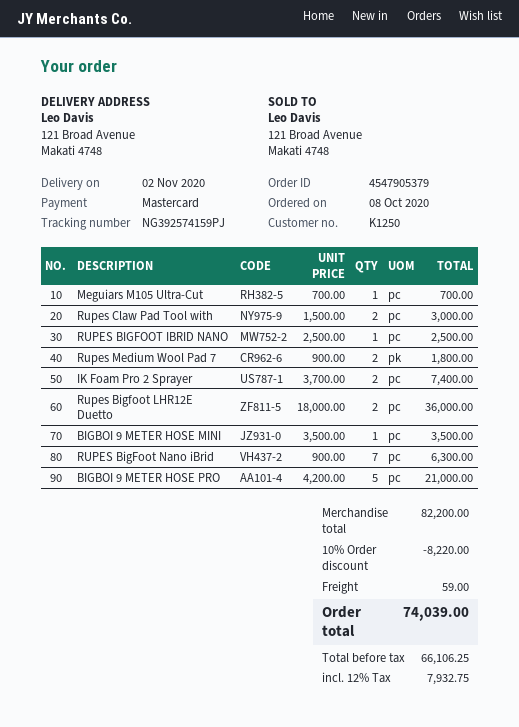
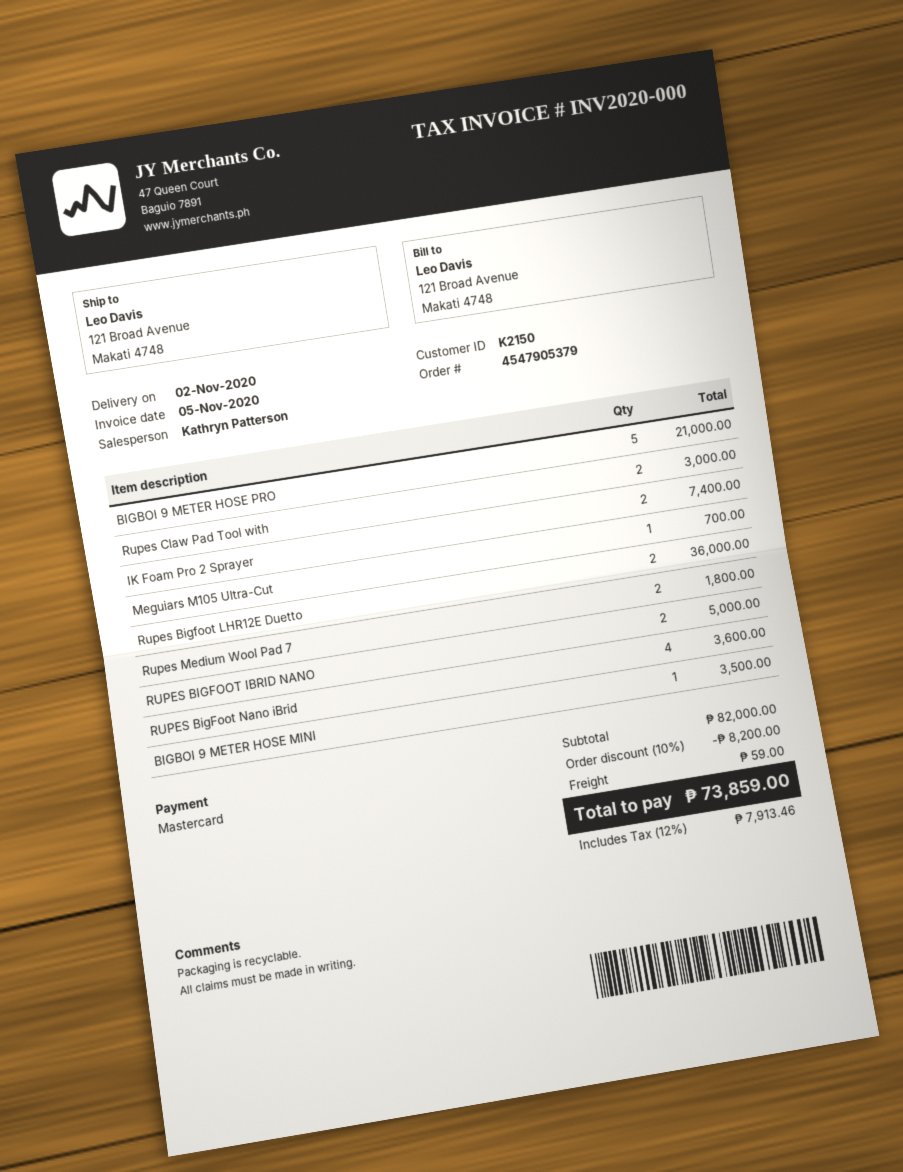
customer number: K1250 -> K2150
RUPES BIGFOOT IBRID NANO: 1 for 2500.00 -> 2 for 5000.00
RUPES BigFoot Nano iBrid: 7 for 6300.00 -> 4 for 3600.00
subtotal: 82200.00 -> 82000.00
discount: 10% = 8220.00 -> 10% = 8200.00
tax: 12% = 7932.75 -> 12% = 7913.46
total: 74039.00 -> 73859.00

